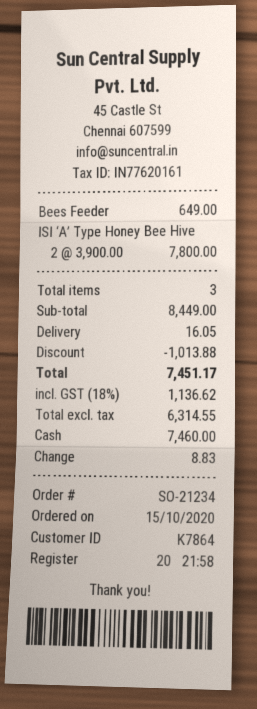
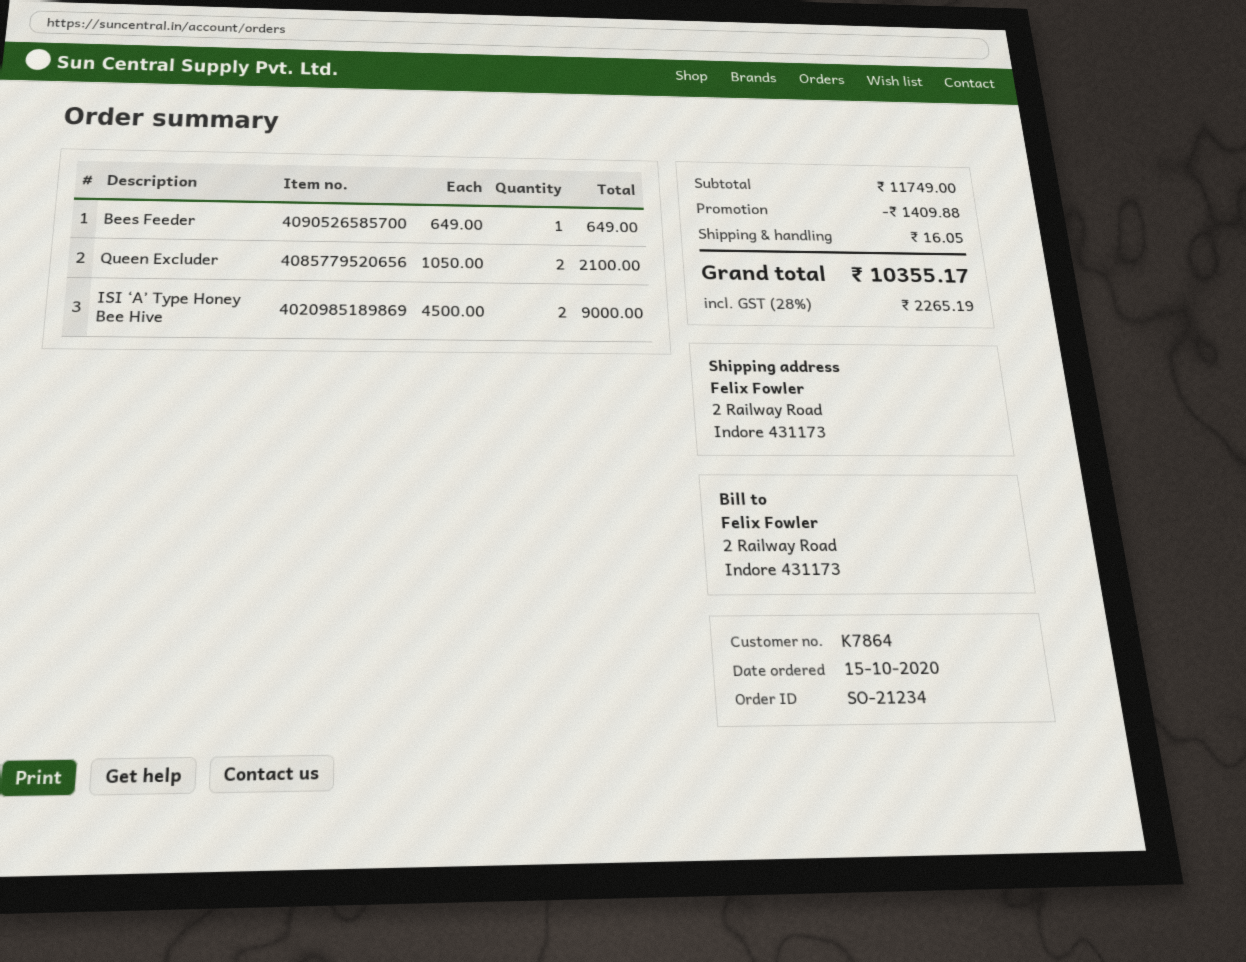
ISI ‘A’ Type Honey Bee Hive: 2 x 3900.00 = 7800.00 -> 2 x 4500.00 = 9000.00
Queen Excluder: none -> 2 x 1050.00 = 2100.00
subtotal: 8449.00 -> 11749.00
discount: 1013.88 -> 1409.88
tax: 18% = 1136.62 -> 28% = 2265.19
total: 7451.17 -> 10355.17

